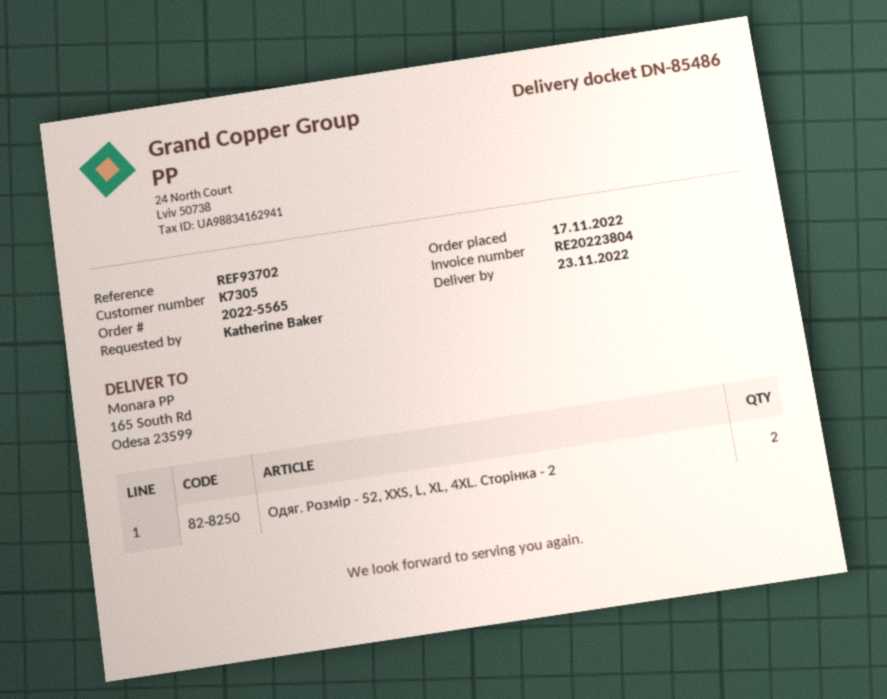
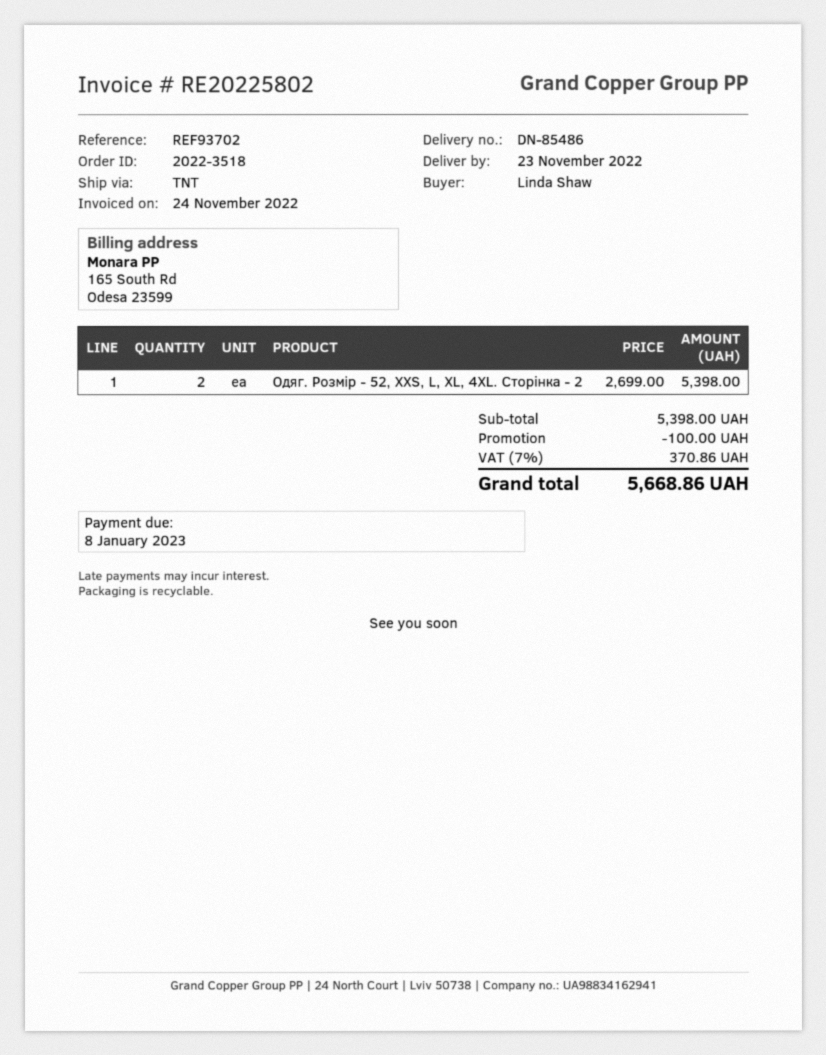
order number: 2022-5565 -> 2022-3518
invoice number: RE20223804 -> RE20225802
ordered by: Katherine Baker -> Linda Shaw

